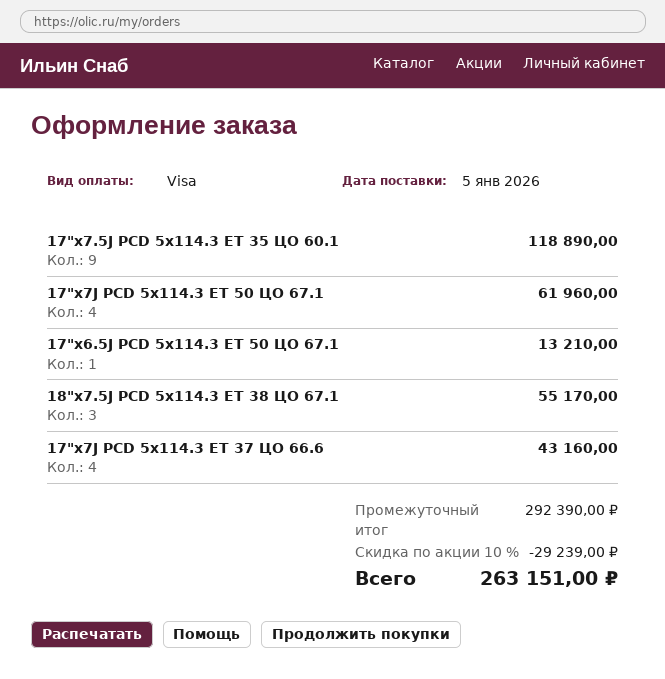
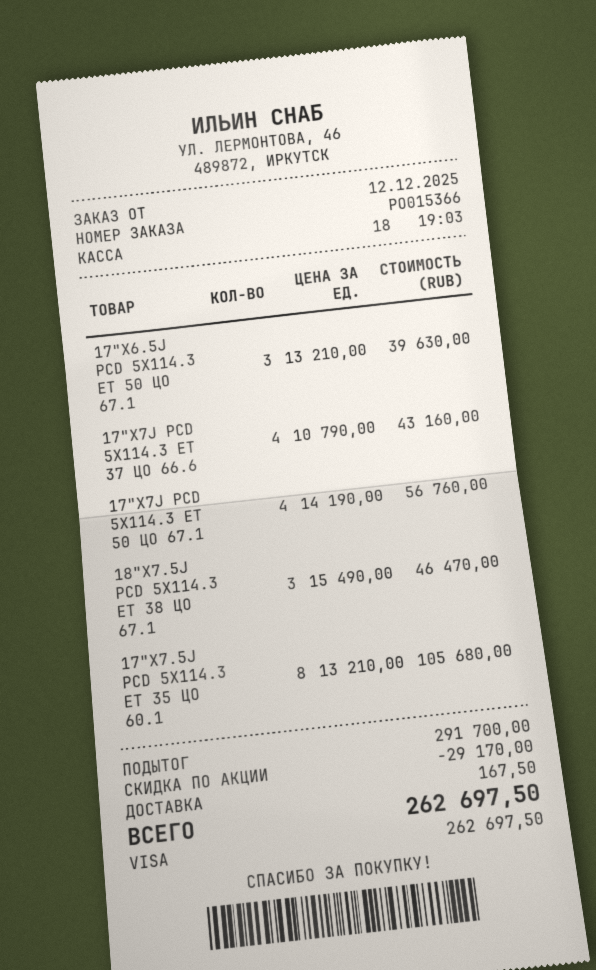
17"x7.5J PCD 5x114.3 ЕТ 35 ЦО 60.1: 9 for 118890.00 -> 8 for 105680.00
17"x7J PCD 5x114.3 ЕТ 50 ЦО 67.1: 4 for 61960.00 -> 4 for 56760.00
17"x6.5J PCD 5x114.3 ЕТ 50 ЦО 67.1: 1 for 13210.00 -> 3 for 39630.00
18"x7.5J PCD 5x114.3 ЕТ 38 ЦО 67.1: 3 for 55170.00 -> 3 for 46470.00
subtotal: 292390.00 -> 291700.00
discount: 29239.00 -> 29170.00
shipping: none -> 167.50
total: 263151.00 -> 262697.50

